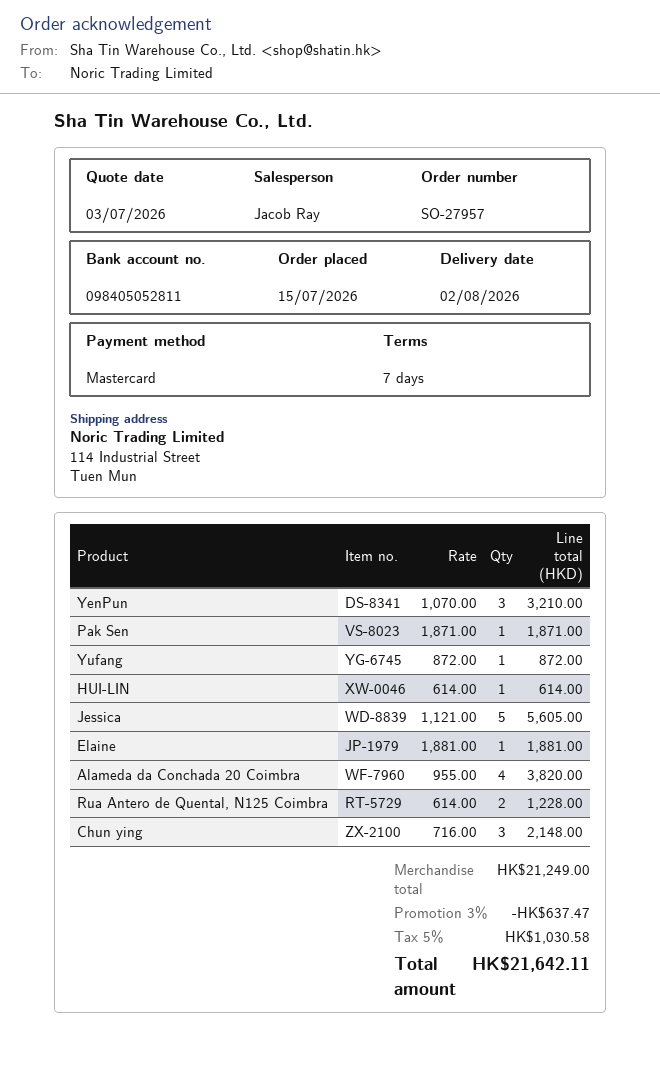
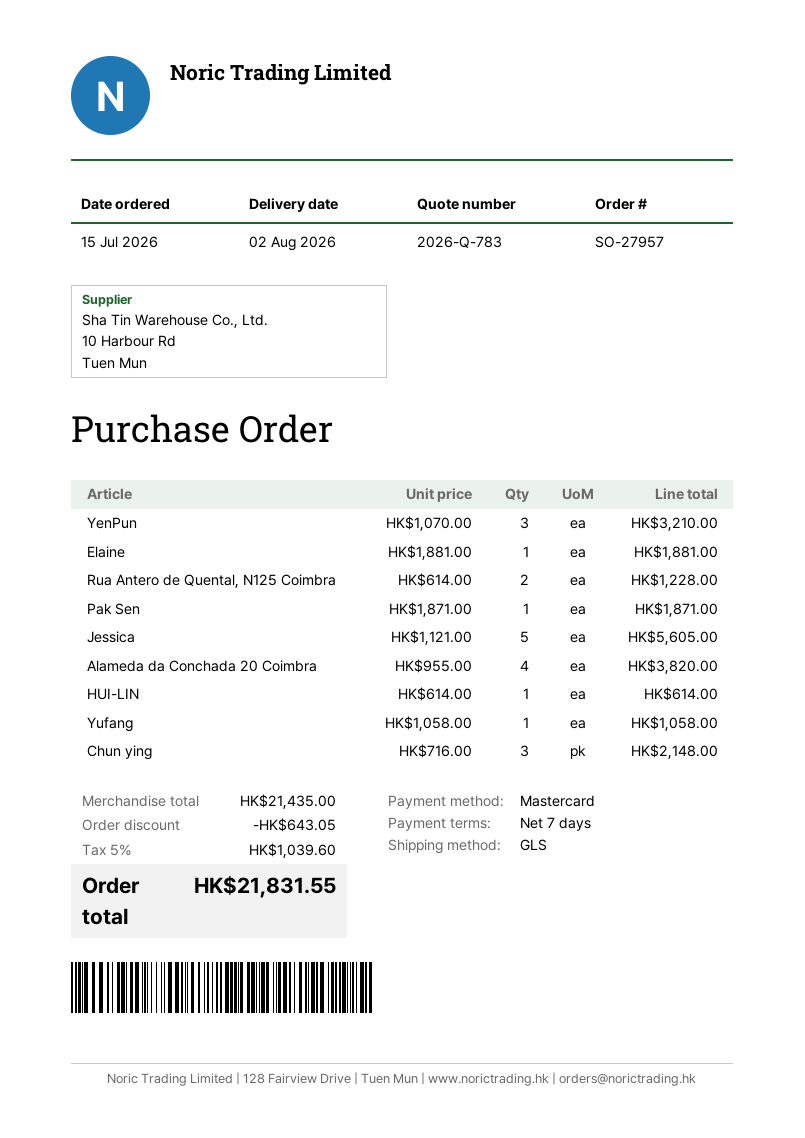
Yufang: 1 x 872.00 = 872.00 -> 1 x 1058.00 = 1058.00
subtotal: 21249.00 -> 21435.00
discount: 637.47 -> 643.05
tax: 5% = 1030.58 -> 5% = 1039.60
total: 21642.11 -> 21831.55

